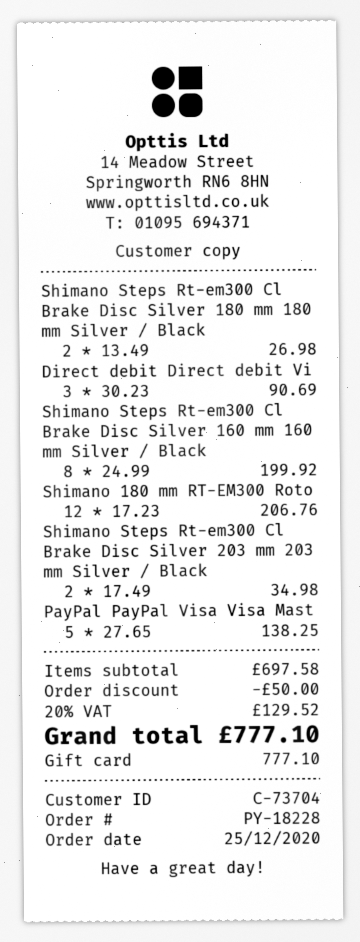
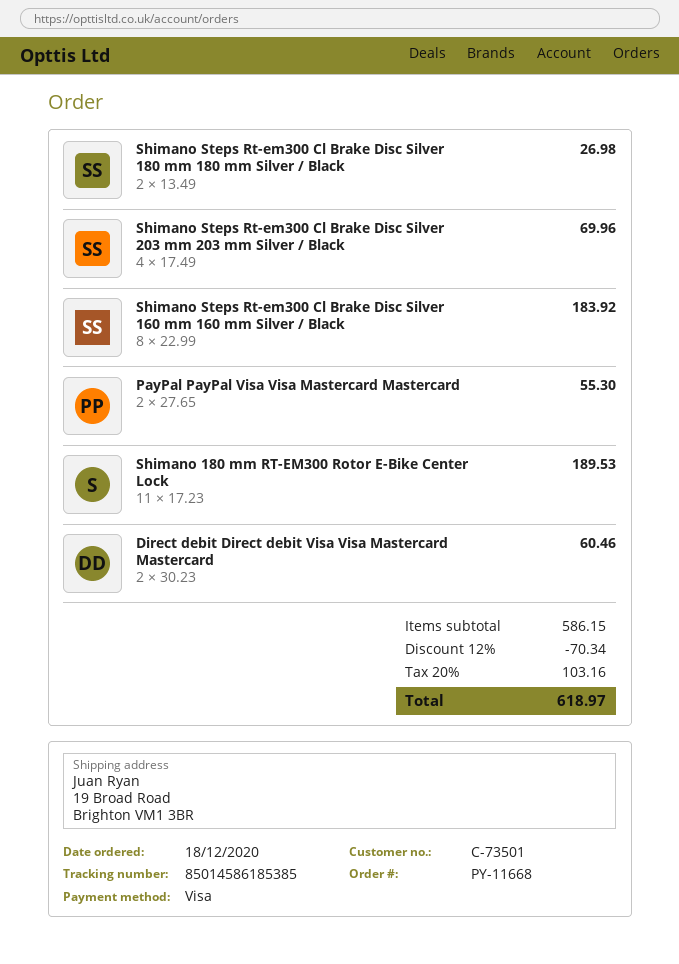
order number: PY-18228 -> PY-11668
order date: 2020-12-25 -> 2020-12-18
customer number: C-73704 -> C-73501
payment method: gift card -> Visa
Direct debit Direct debit Vi: 3 x 30.23 = 90.69 -> 2 x 30.23 = 60.46
Shimano Steps Rt-em300 Cl Brake Disc Silver 160 mm 160 mm Silver / Black: 8 x 24.99 = 199.92 -> 8 x 22.99 = 183.92
Shimano 180 mm RT-EM300 Roto: 12 x 17.23 = 206.76 -> 11 x 17.23 = 189.53
Shimano Steps Rt-em300 Cl Brake Disc Silver 203 mm 203 mm Silver / Black: 2 x 17.49 = 34.98 -> 4 x 17.49 = 69.96
PayPal PayPal Visa Visa Mast: 5 x 27.65 = 138.25 -> 2 x 27.65 = 55.30
subtotal: 697.58 -> 586.15
discount: 50.00 -> 70.34
tax: 20% = 129.52 -> 20% = 103.16
total: 777.10 -> 618.97

